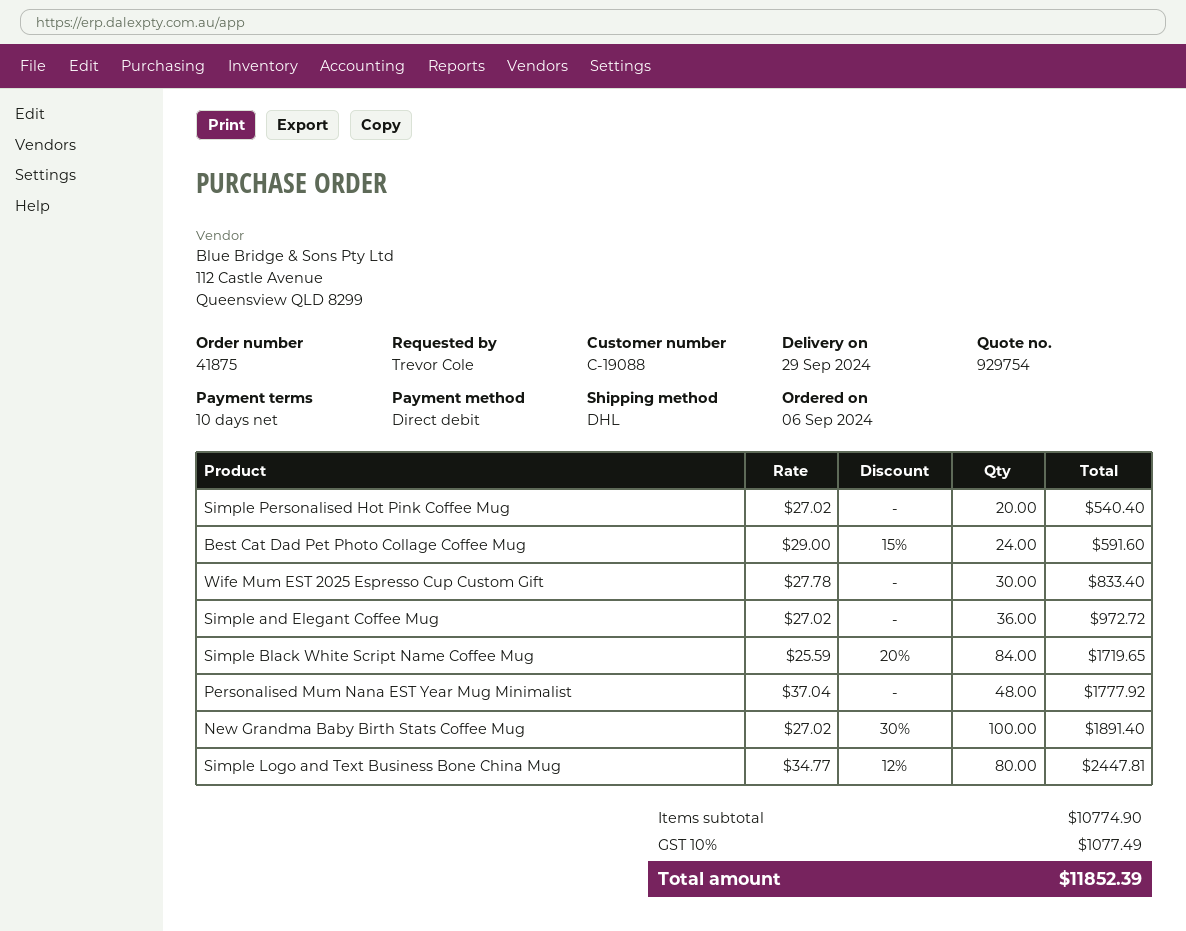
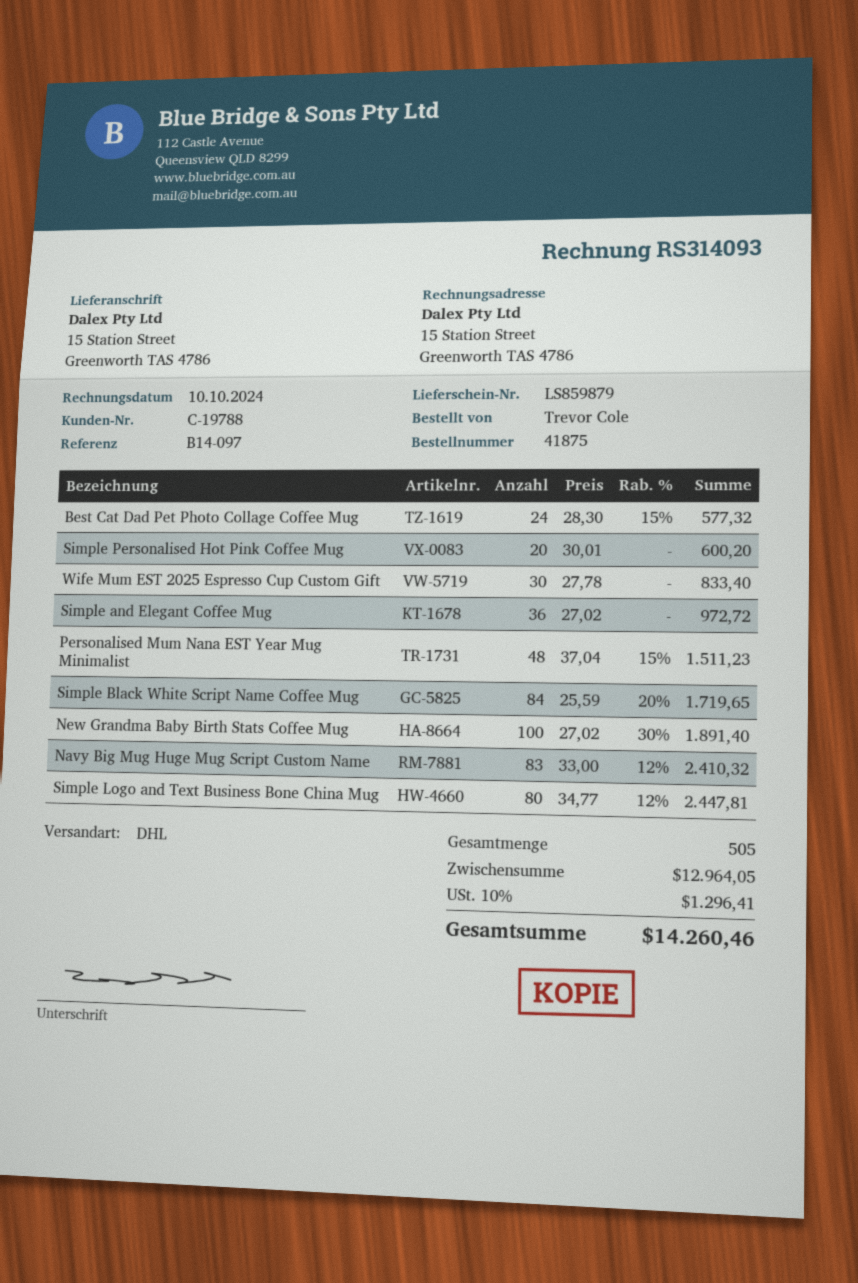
customer number: C-19088 -> C-19788
Simple Personalised Hot Pink Coffee Mug: 20 x 27.02 = 540.40 -> 20 x 30.01 = 600.20
Best Cat Dad Pet Photo Collage Coffee Mug: 24 x 29.00 - 15% = 591.60 -> 24 x 28.30 - 15% = 577.32
Personalised Mum Nana EST Year Mug Minimalist: 48 x 37.04 = 1777.92 -> 48 x 37.04 - 15% = 1511.23
Navy Big Mug Huge Mug Script Custom Name: none -> 83 x 33.00 - 12% = 2410.32
subtotal: 10774.90 -> 12964.05
tax: 10% = 1077.49 -> 10% = 1296.41
total: 11852.39 -> 14260.46

